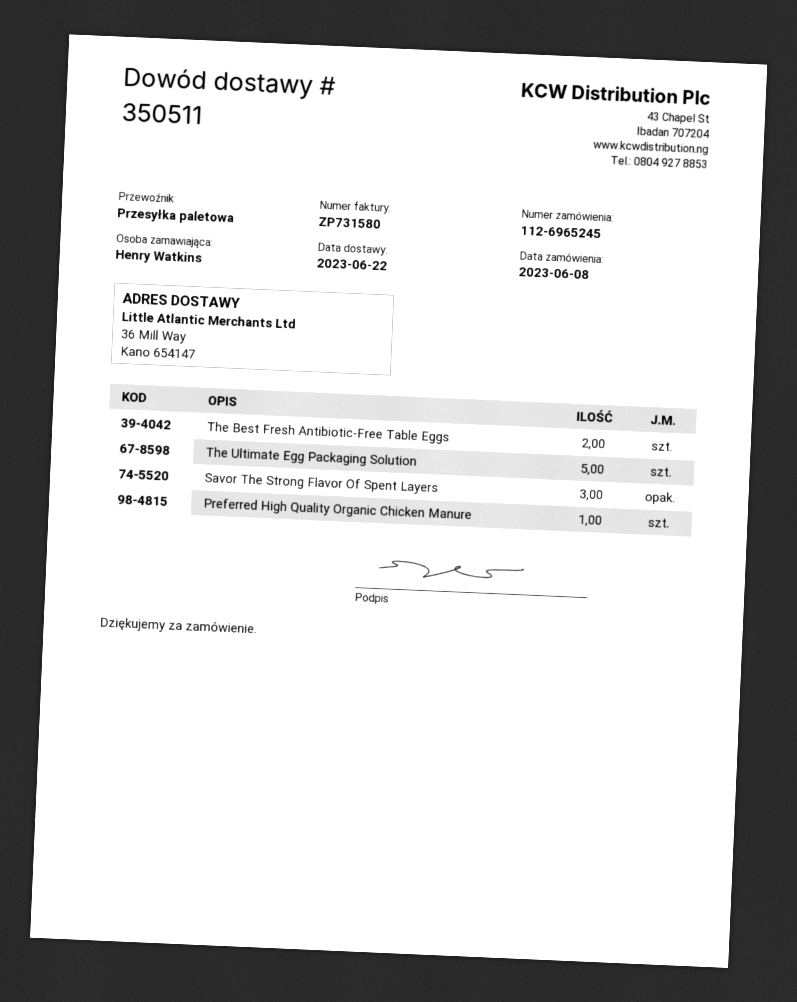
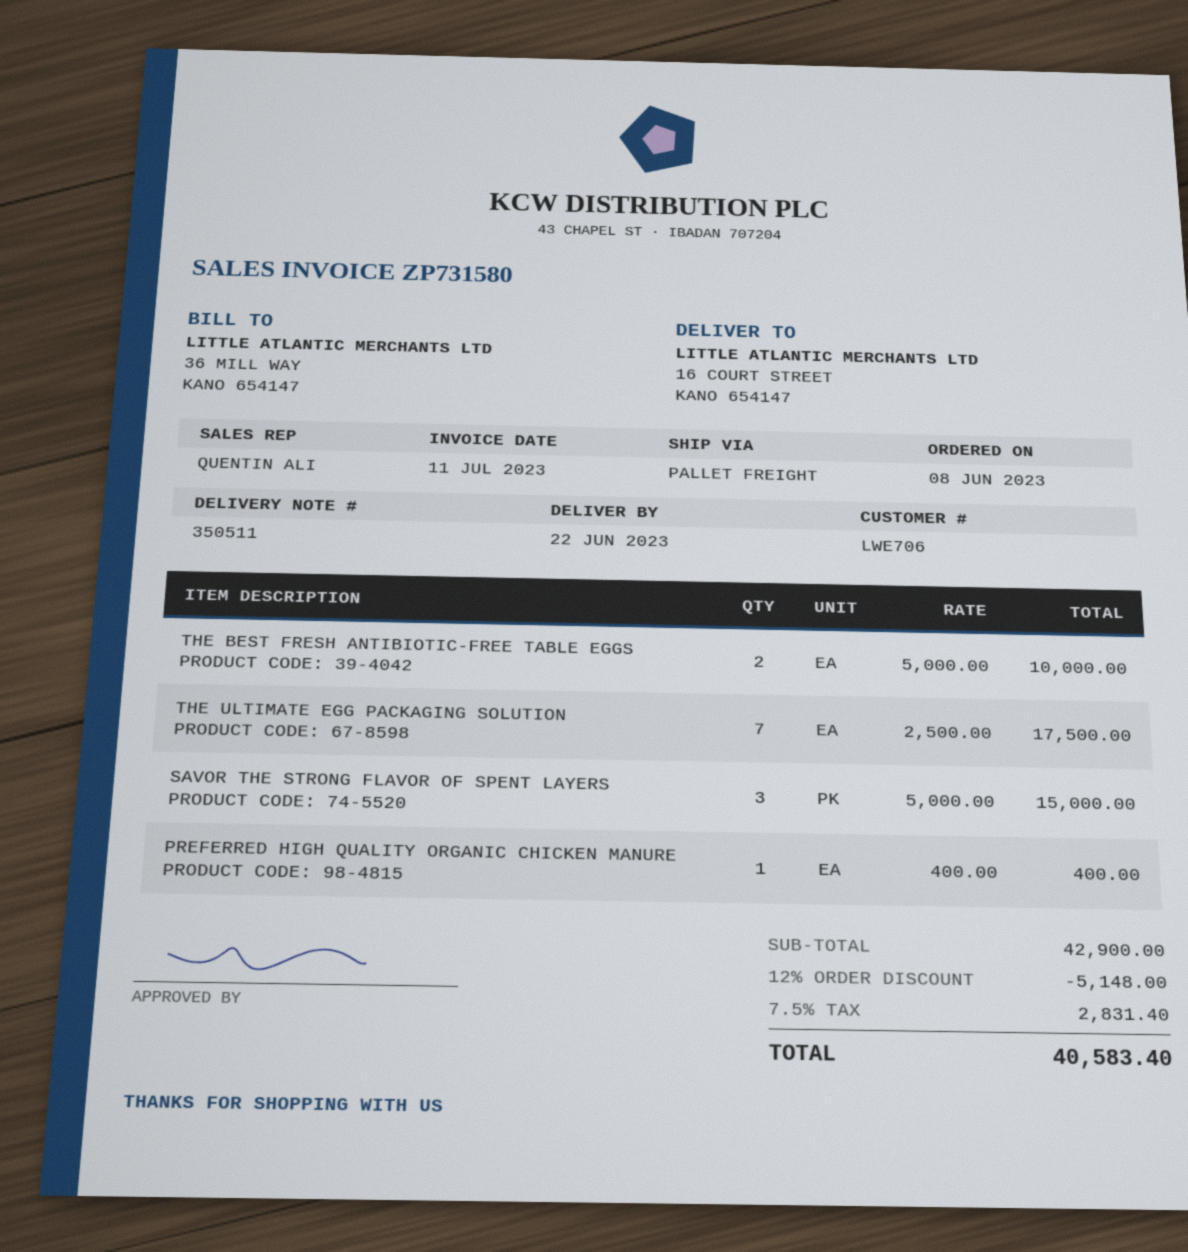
ship to: 36 Mill Way, Kano 654147 -> 16 COURT STREET, KANO 654147
The Ultimate Egg Packaging Solution: 5 -> 7

